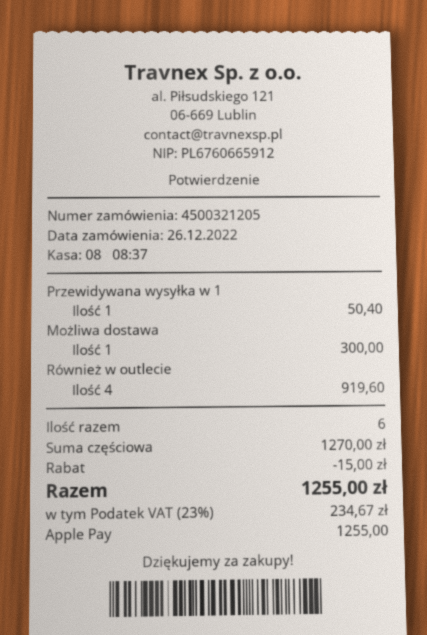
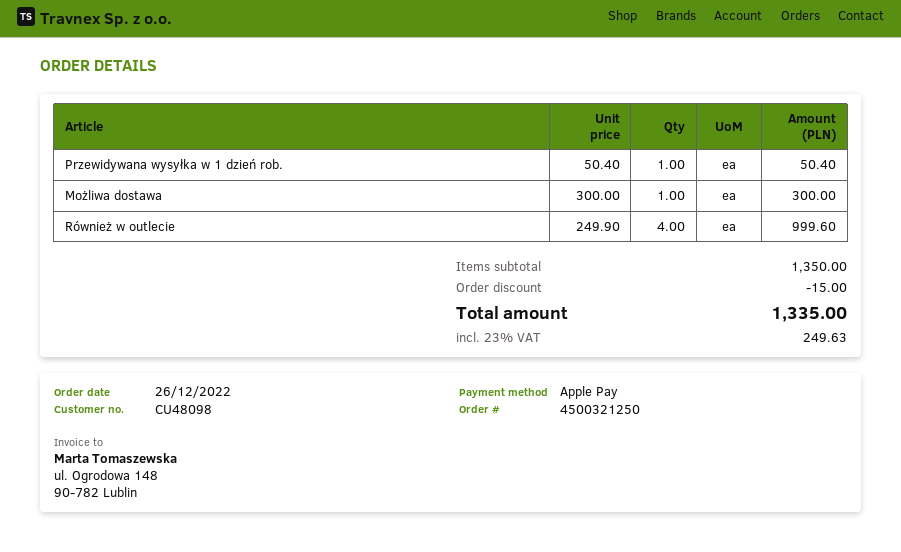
order number: 4500321205 -> 4500321250
Również w outlecie: 4 for 919.60 -> 4 for 999.60
subtotal: 1270.00 -> 1350.00
tax: 23% = 234.67 -> 23% = 249.63
total: 1255.00 -> 1335.00

